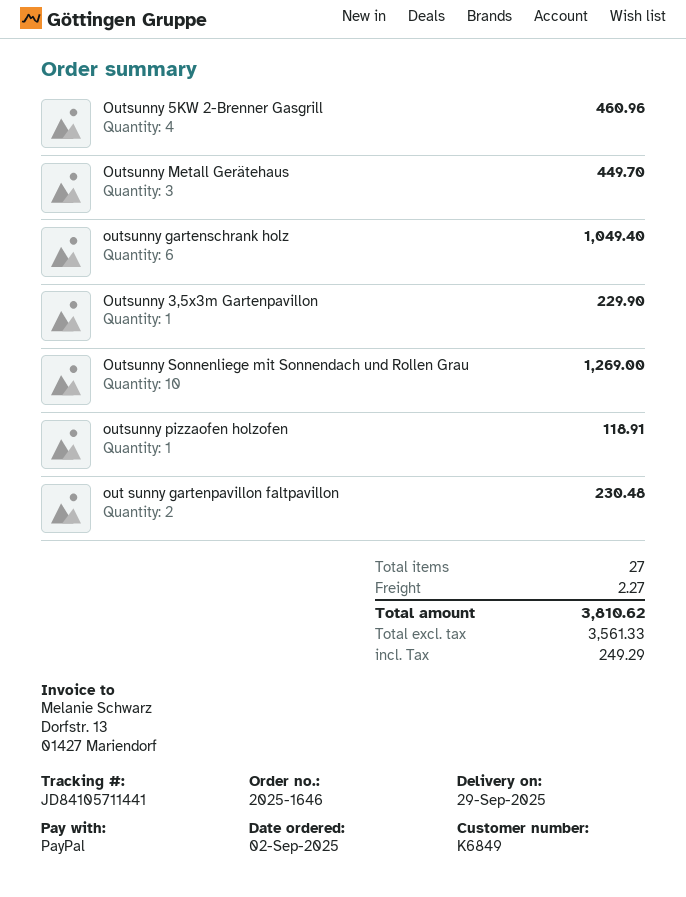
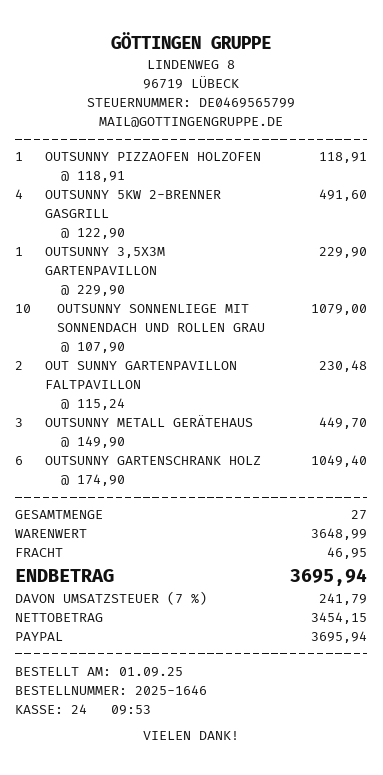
order date: 2025-09-02 -> 2025-09-01
Outsunny 5KW 2-Brenner Gasgrill: 4 for 460.96 -> 4 for 491.60
Outsunny Sonnenliege mit Sonnendach und Rollen Grau: 10 for 1269.00 -> 10 for 1079.00
shipping: 2.27 -> 46.95
net: 3561.33 -> 3454.15
tax: 249.29 -> 241.79
total: 3810.62 -> 3695.94

